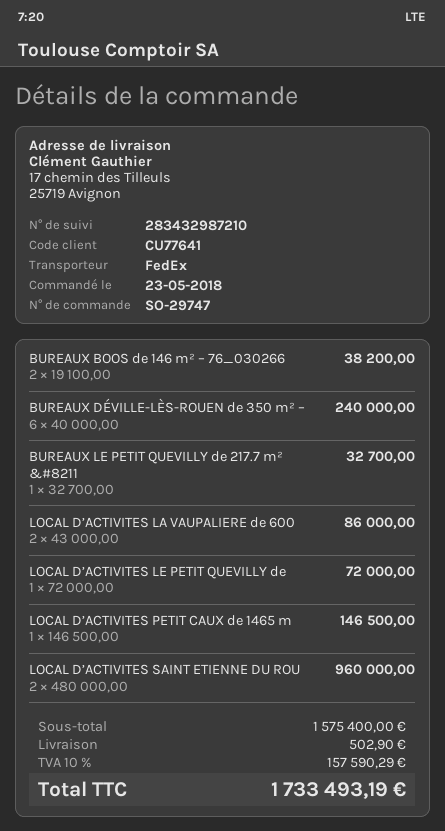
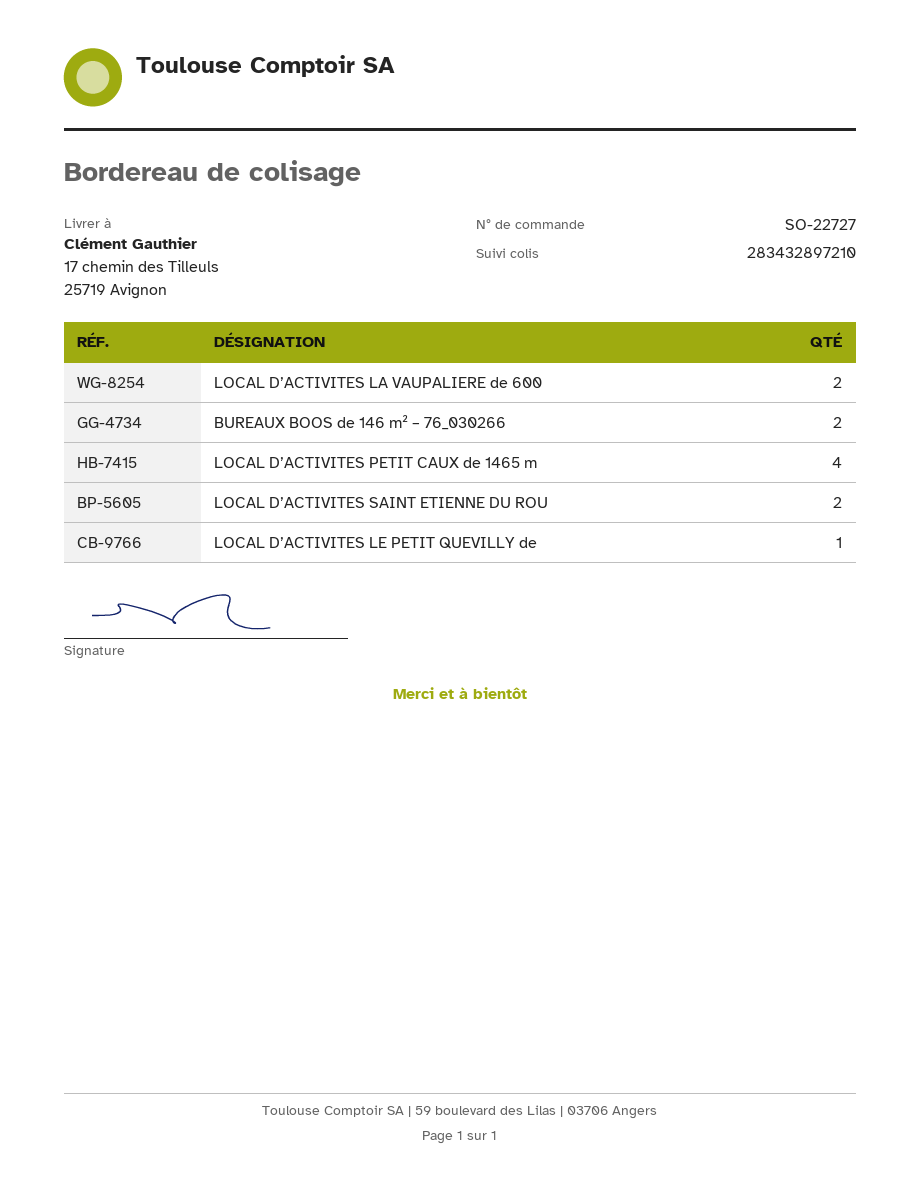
order number: SO-29747 -> SO-22727
tracking number: 283432987210 -> 283432897210
BUREAUX DÉVILLE-LÈS-ROUEN de 350 m² –: 6 -> none
BUREAUX LE PETIT QUEVILLY de 217.7 m² &#8211: 1 -> none
LOCAL D’ACTIVITES PETIT CAUX de 1465 m: 1 -> 4

